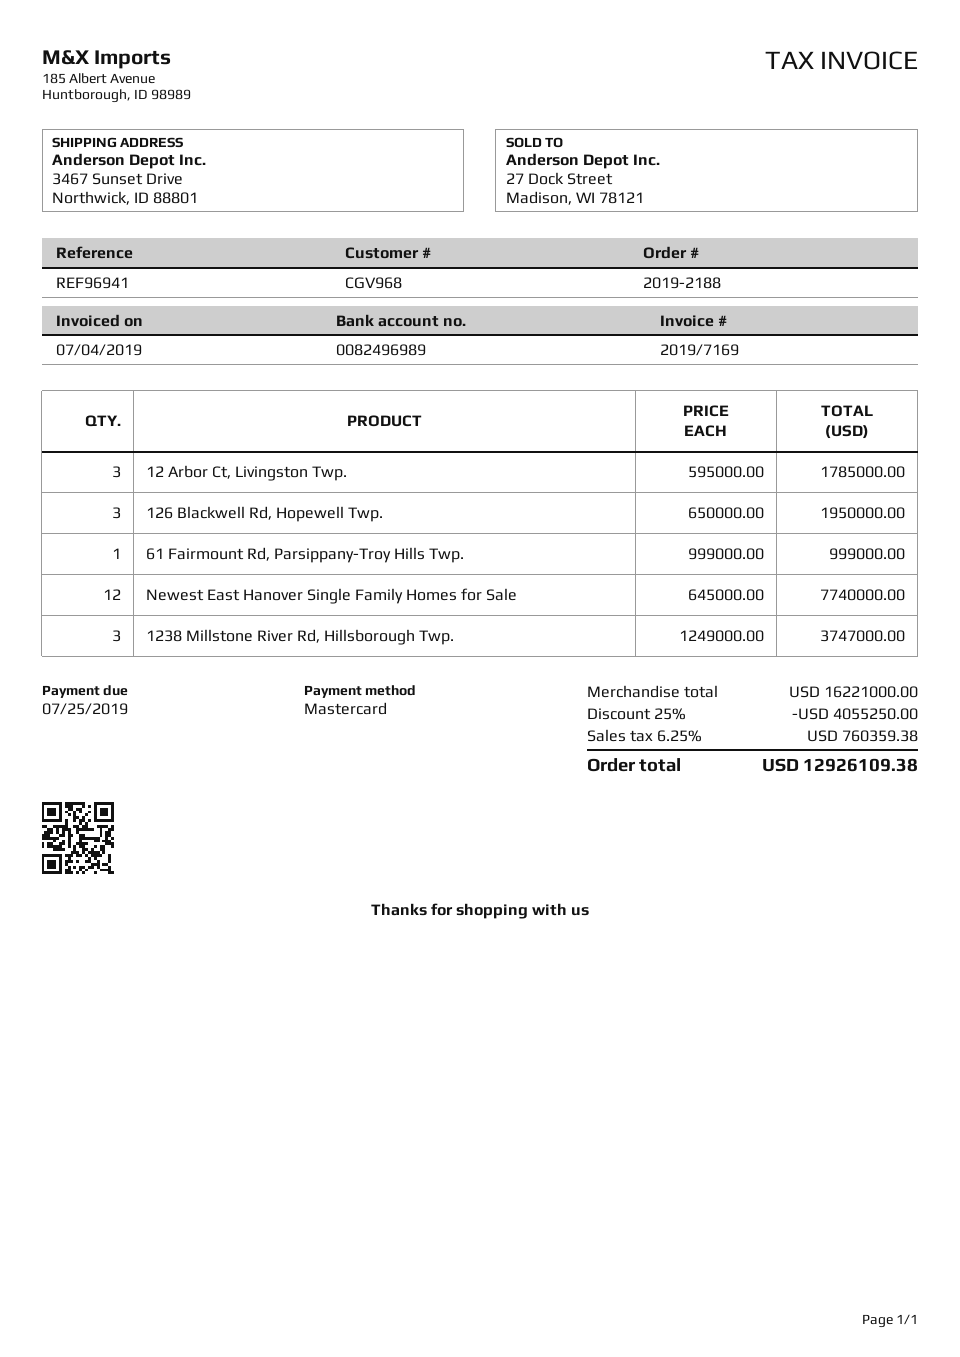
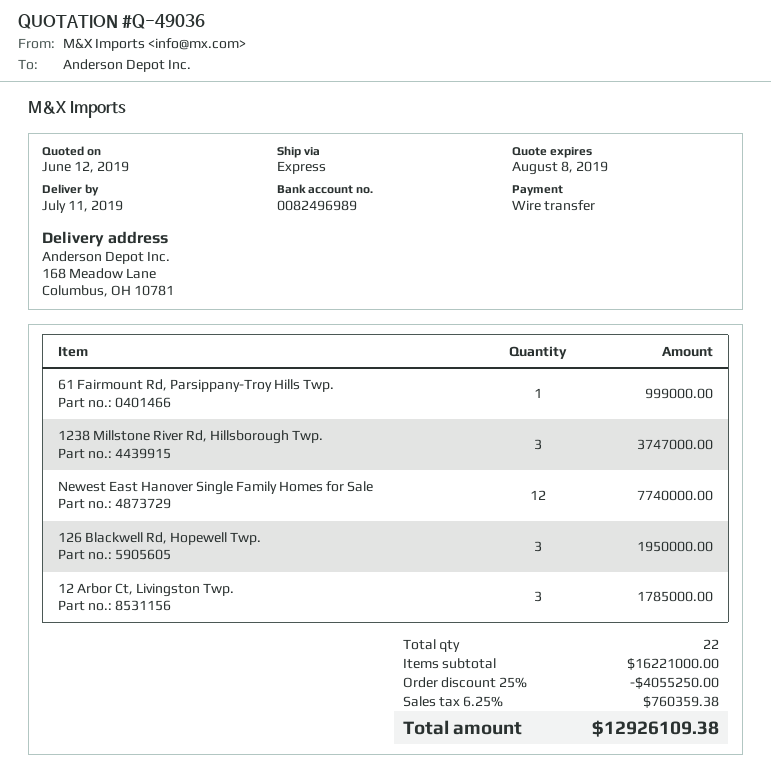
payment method: Mastercard -> bank transfer
ship to: 3467 Sunset Drive, Northwick, ID 88801 -> 168 Meadow Lane, Columbus, OH 10781

